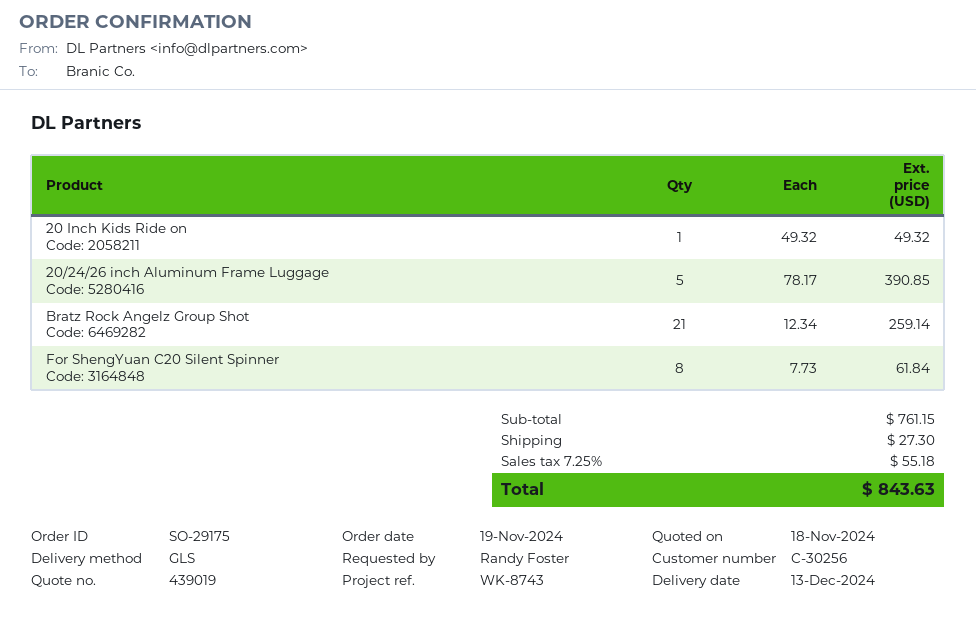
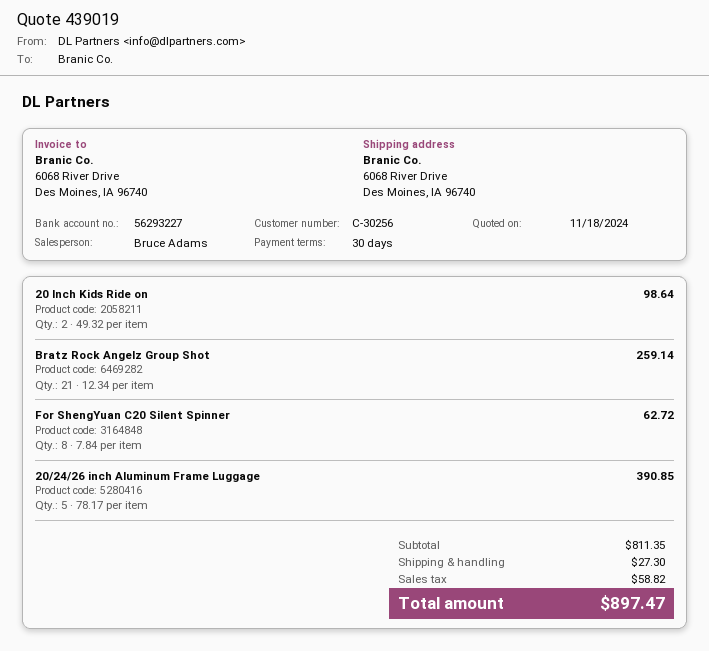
20 Inch Kids Ride on: 1 x 49.32 = 49.32 -> 2 x 49.32 = 98.64
For ShengYuan C20 Silent Spinner: 8 x 7.73 = 61.84 -> 8 x 7.84 = 62.72
subtotal: 761.15 -> 811.35
tax: 55.18 -> 58.82
total: 843.63 -> 897.47

